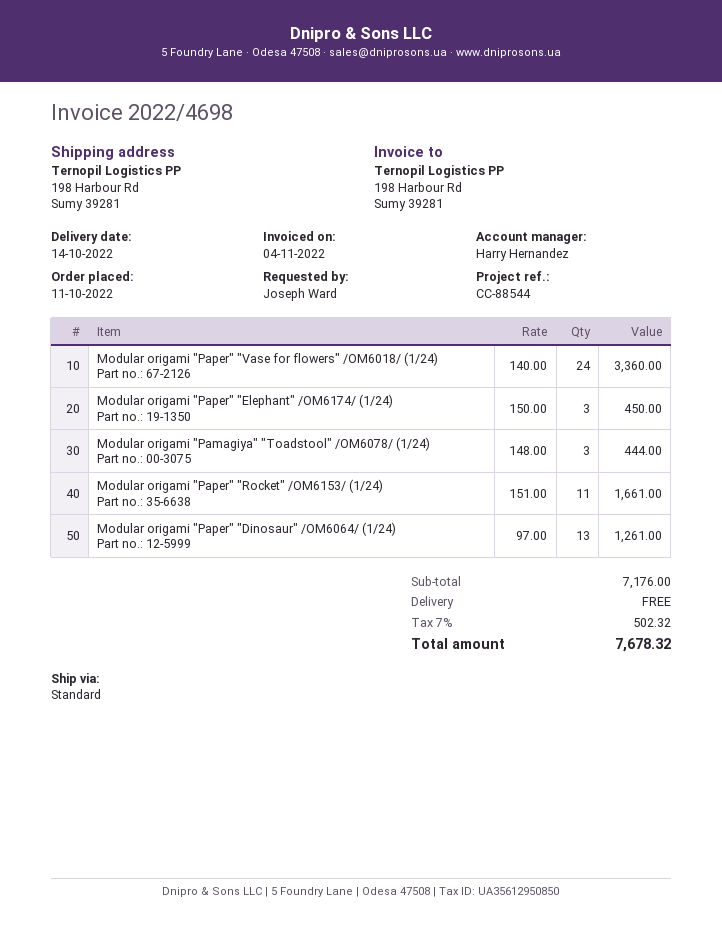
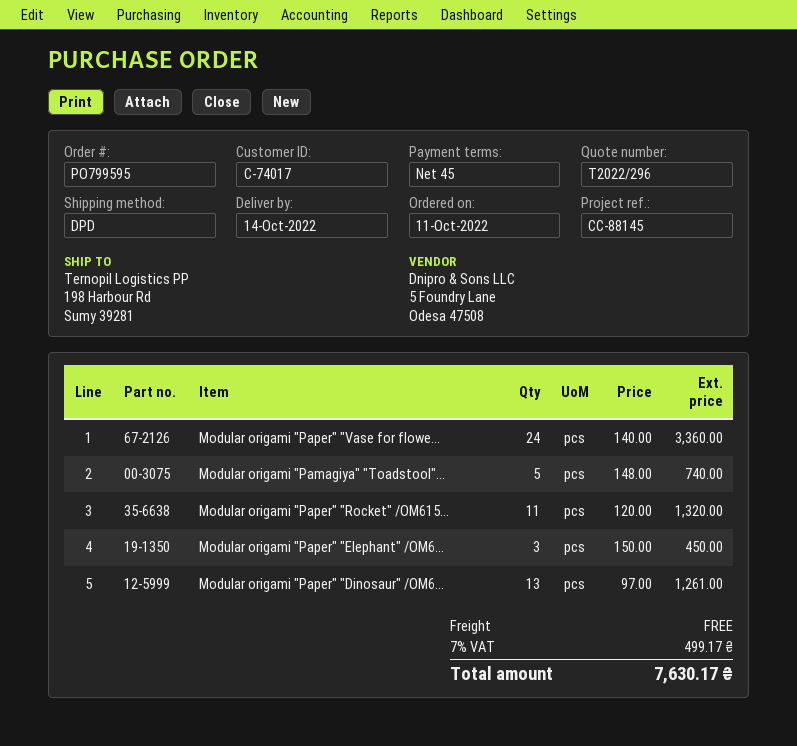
reference: CC-88544 -> CC-88145
shipping method: standard -> DPD
Modular origami "Pamagiya" "Toadstool" /OM6078/ (1/24): 3 x 148.00 = 444.00 -> 5 x 148.00 = 740.00
Modular origami "Paper" "Rocket" /OM6153/ (1/24): 11 x 151.00 = 1661.00 -> 11 x 120.00 = 1320.00
tax: 7% = 502.32 -> 7% = 499.17
total: 7678.32 -> 7630.17

